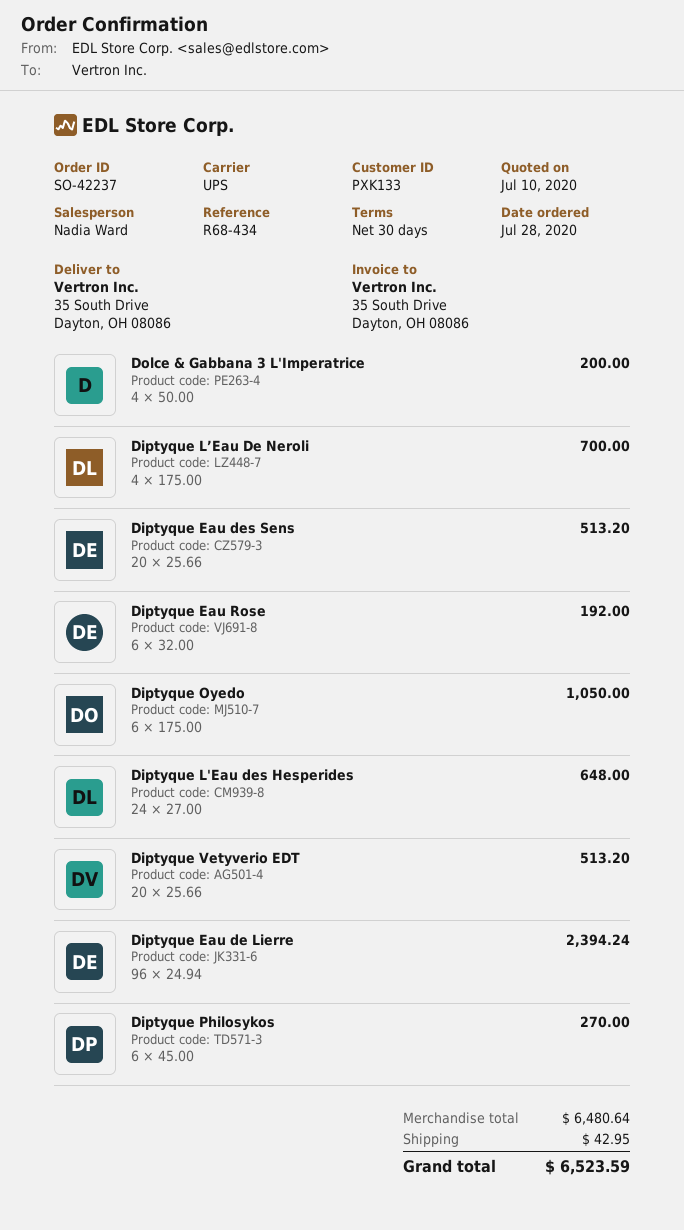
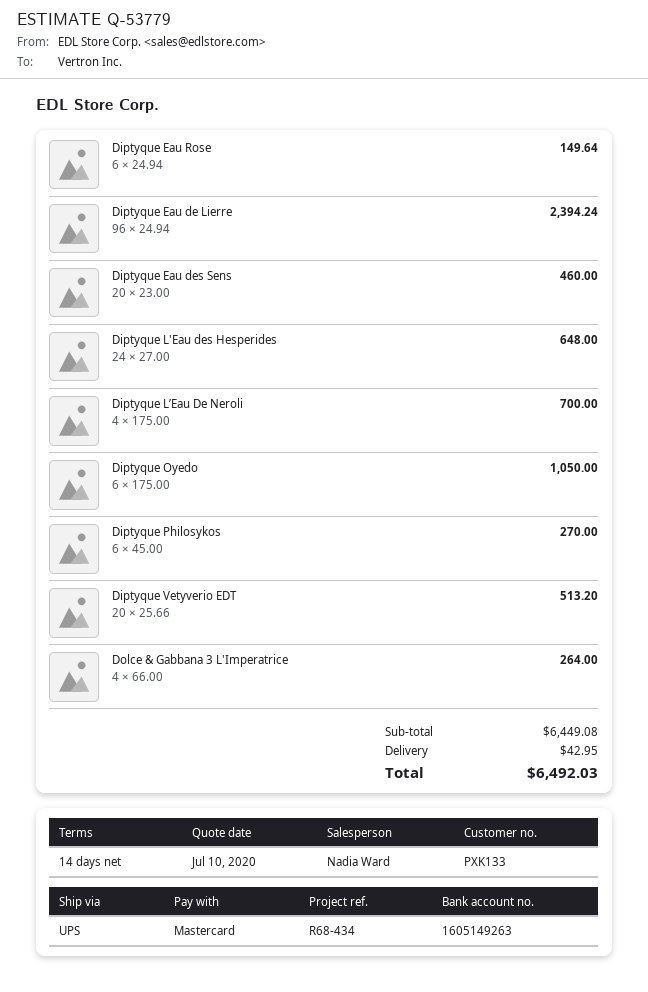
payment terms: 30 days -> 14 days
Dolce & Gabbana 3 L'Imperatrice: 4 x 50.00 = 200.00 -> 4 x 66.00 = 264.00
Diptyque Eau des Sens: 20 x 25.66 = 513.20 -> 20 x 23.00 = 460.00
Diptyque Eau Rose: 6 x 32.00 = 192.00 -> 6 x 24.94 = 149.64
subtotal: 6480.64 -> 6449.08
total: 6523.59 -> 6492.03

